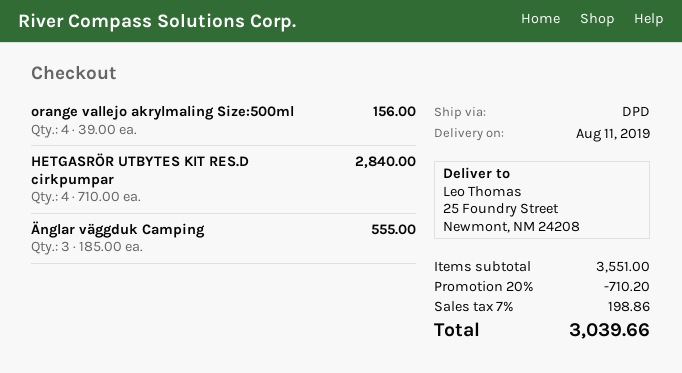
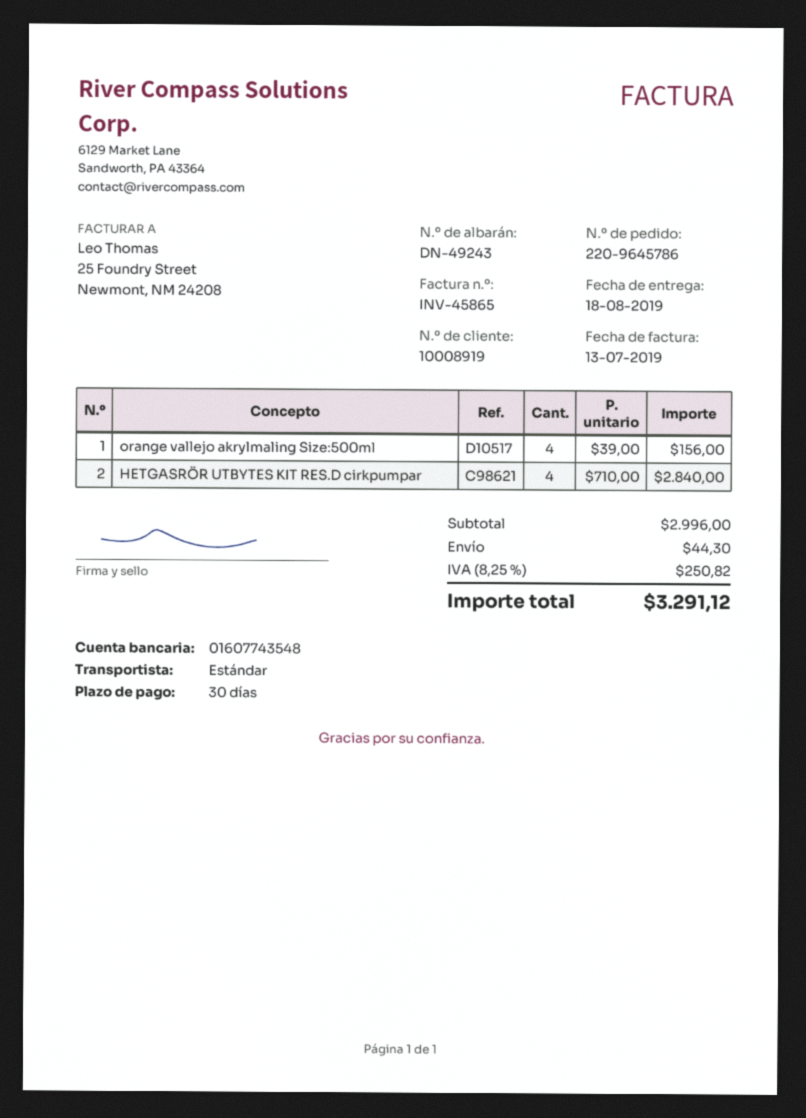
delivery date: 2019-08-11 -> 2019-08-18
shipping method: DPD -> standard
Änglar väggduk Camping: 3 x 185.00 = 555.00 -> none
subtotal: 3551.00 -> 2996.00
discount: 20% = 710.20 -> none
shipping: none -> 44.30
tax: 7% = 198.86 -> 8.25% = 250.82
total: 3039.66 -> 3291.12

